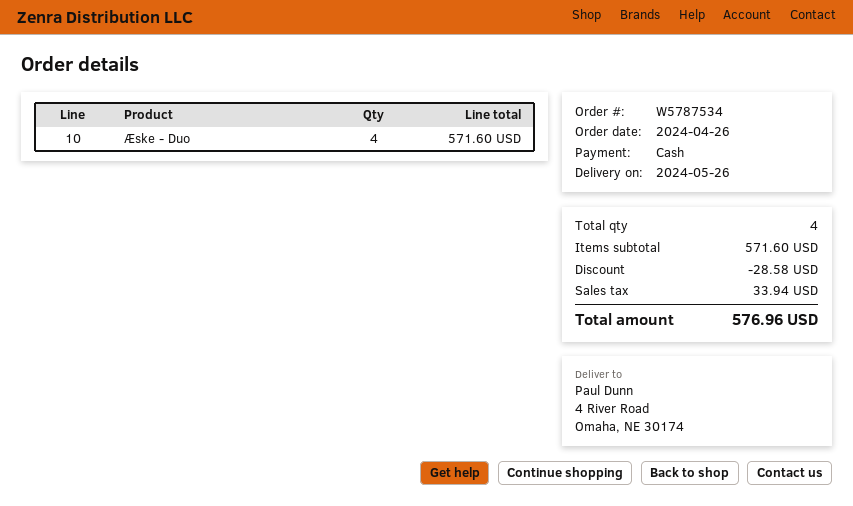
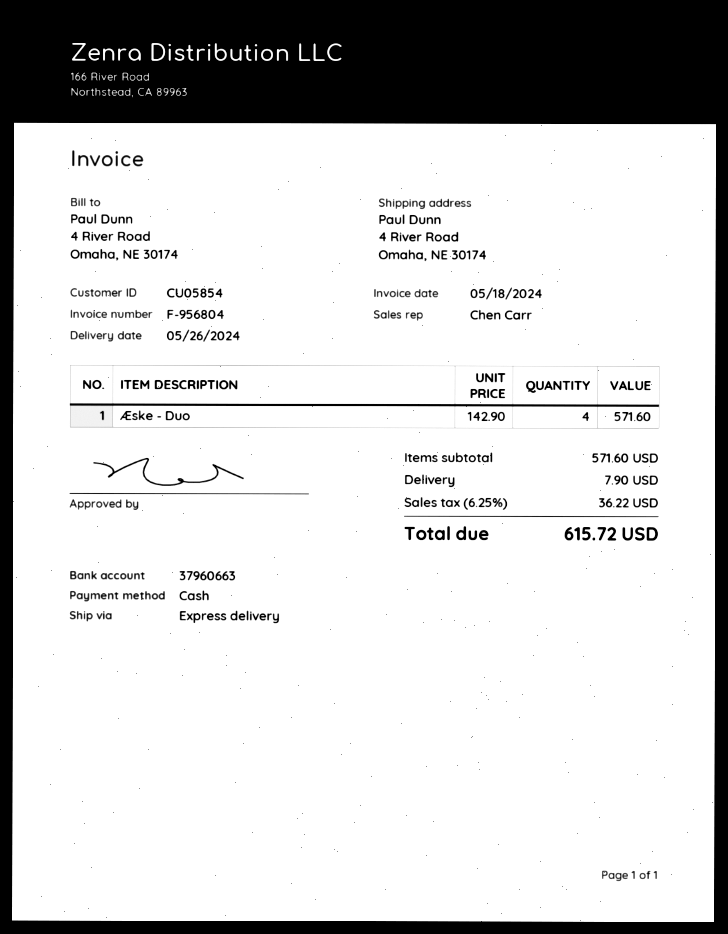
discount: 28.58 -> none
shipping: none -> 7.90
tax: 33.94 -> 36.22
total: 576.96 -> 615.72

